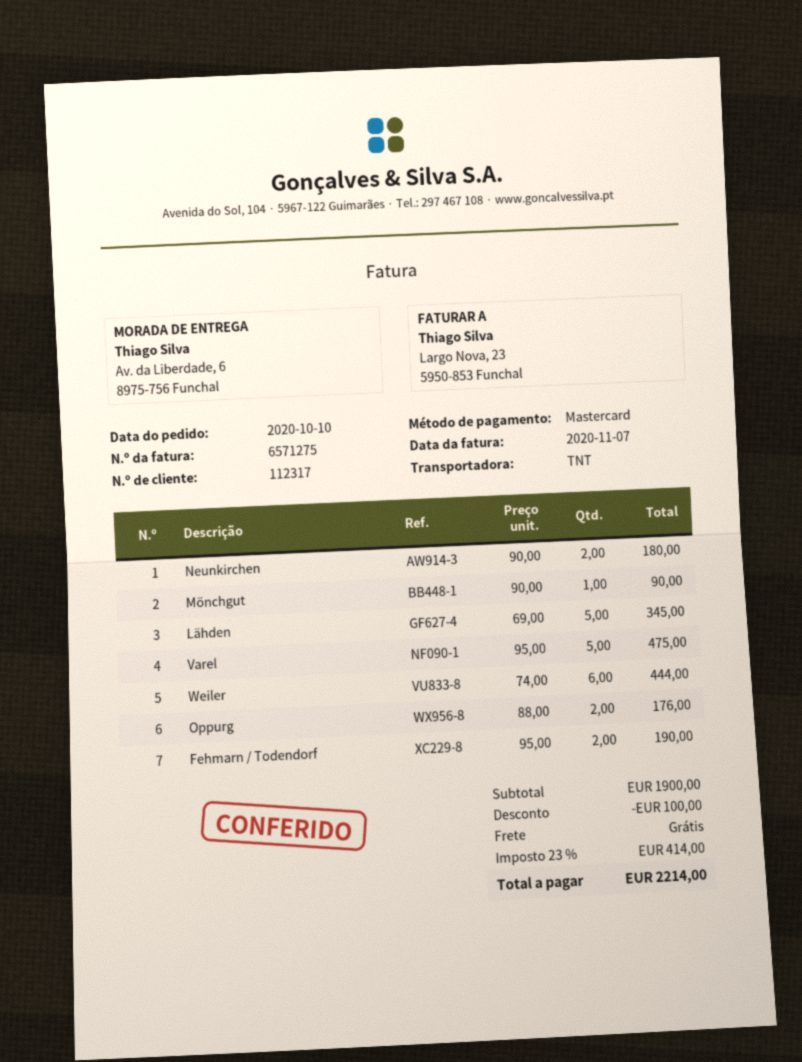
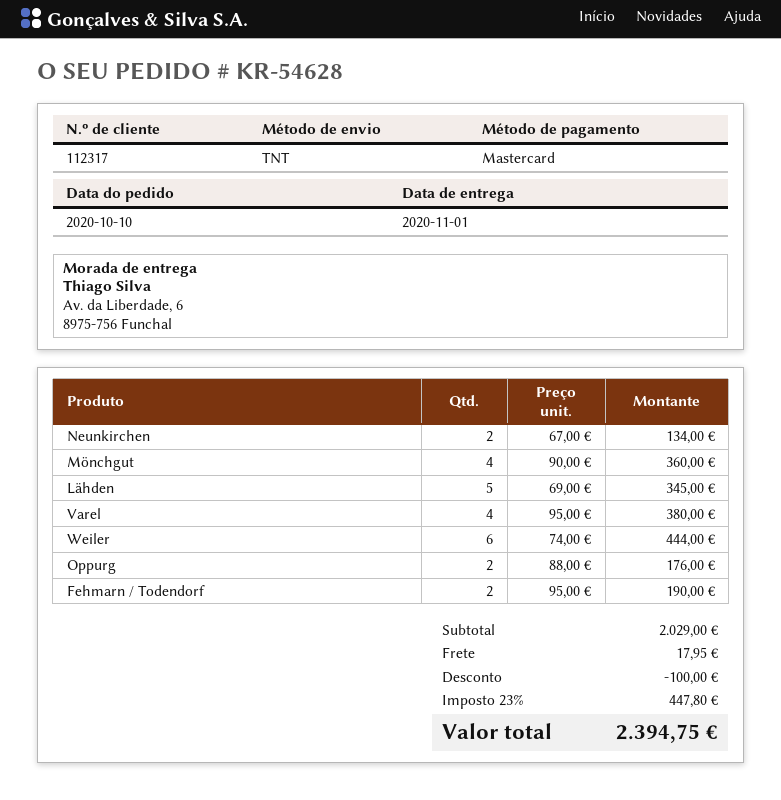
Neunkirchen: 2 x 90.00 = 180.00 -> 2 x 67.00 = 134.00
Mönchgut: 1 x 90.00 = 90.00 -> 4 x 90.00 = 360.00
Varel: 5 x 95.00 = 475.00 -> 4 x 95.00 = 380.00
subtotal: 1900.00 -> 2029.00
shipping: 0.00 -> 17.95
tax: 23% = 414.00 -> 23% = 447.80
total: 2214.00 -> 2394.75

